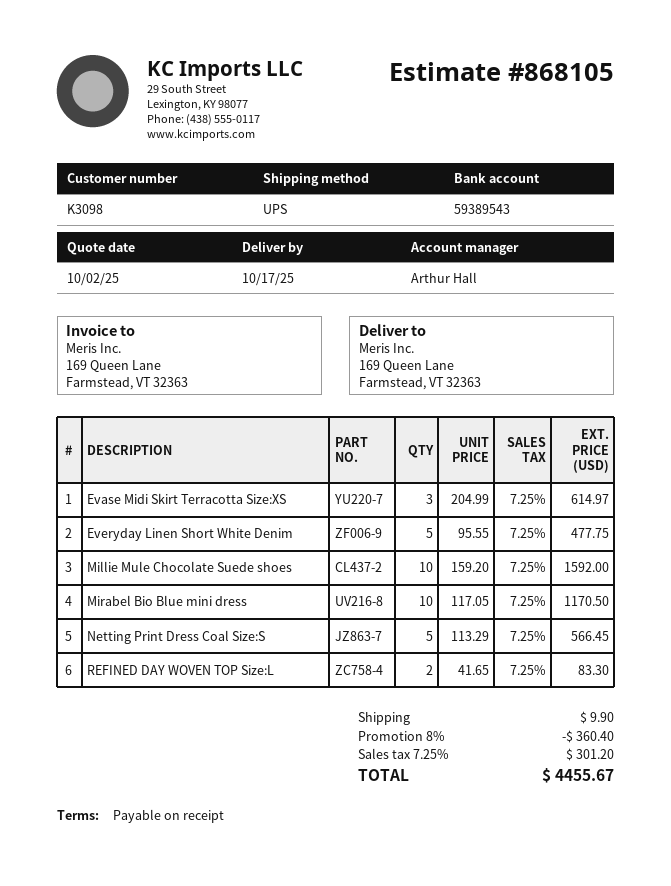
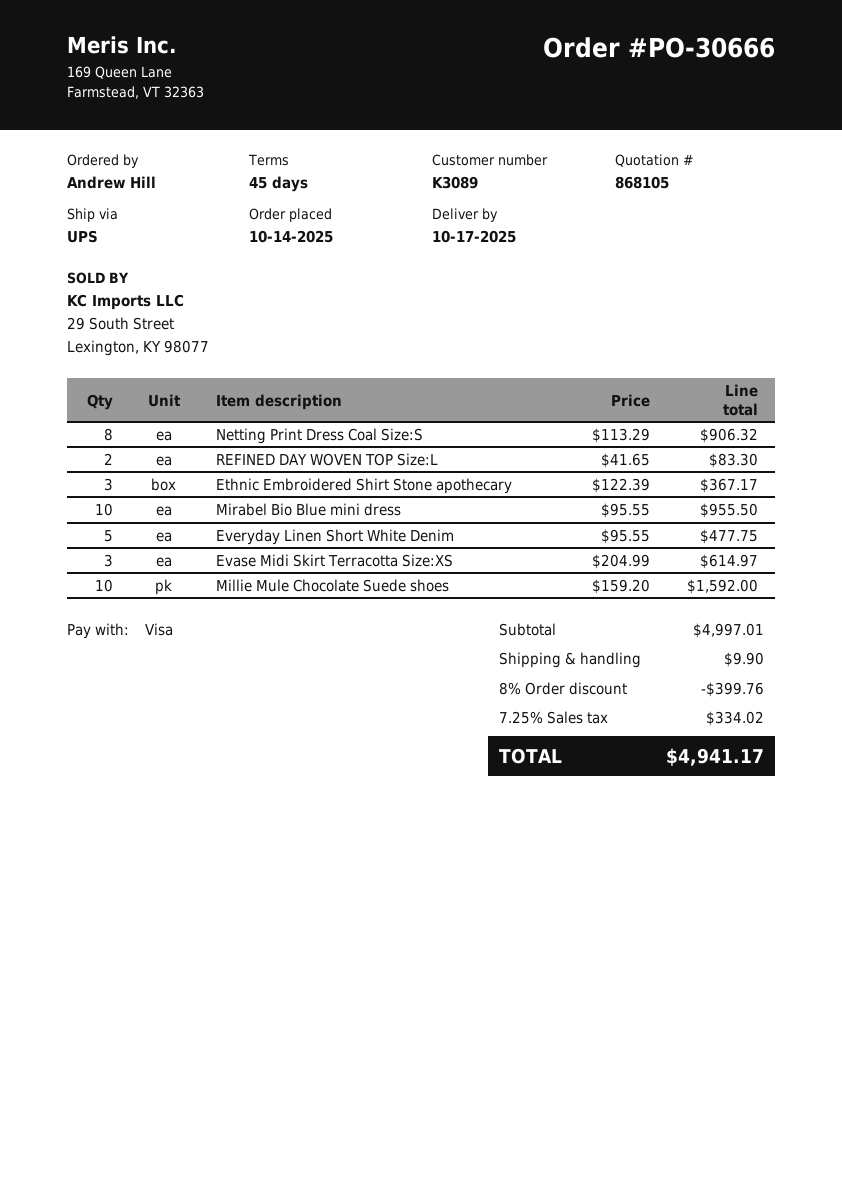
payment terms: on receipt -> 45 days
customer number: K3098 -> K3089
Mirabel Bio Blue mini dress: 10 x 117.05 = 1170.50 -> 10 x 95.55 = 955.50
Netting Print Dress Coal Size:S: 5 x 113.29 = 566.45 -> 8 x 113.29 = 906.32
Ethnic Embroidered Shirt Stone apothecary: none -> 3 x 122.39 = 367.17
discount: 8% = 360.40 -> 8% = 399.76
tax: 7.25% = 301.20 -> 7.25% = 334.02
total: 4455.67 -> 4941.17

